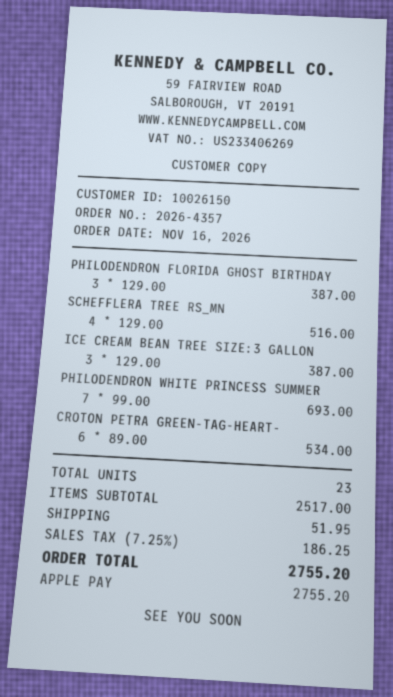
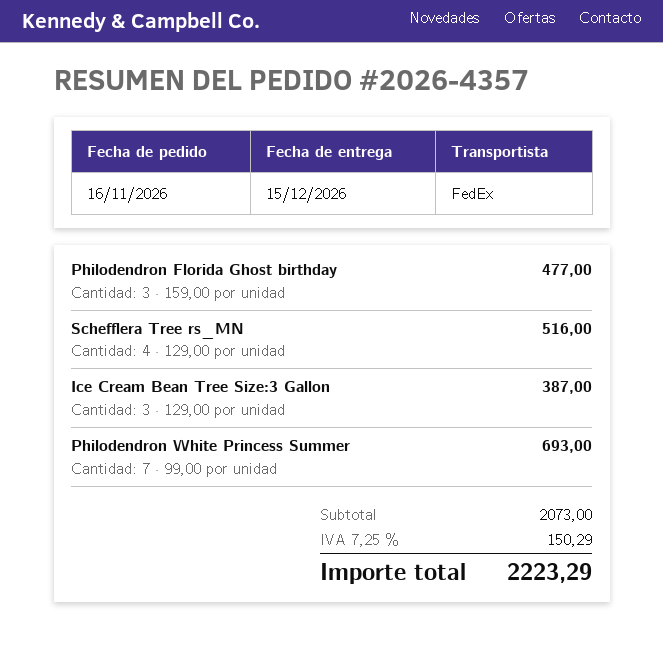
PHILODENDRON FLORIDA GHOST BIRTHDAY: 3 x 129.00 = 387.00 -> 3 x 159.00 = 477.00
CROTON PETRA GREEN-TAG-HEART-: 6 x 89.00 = 534.00 -> none
subtotal: 2517.00 -> 2073.00
shipping: 51.95 -> none
tax: 7.25% = 186.25 -> 7.25% = 150.29
total: 2755.20 -> 2223.29

